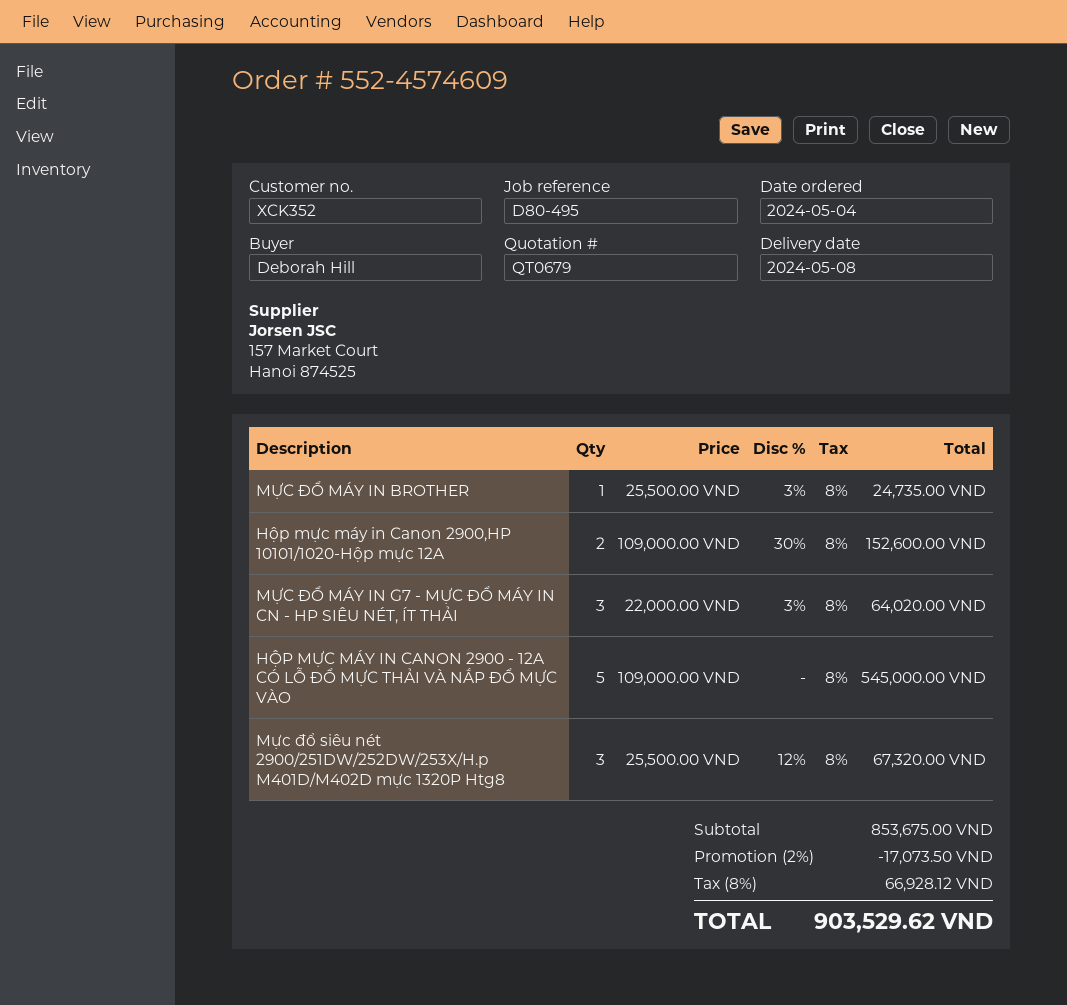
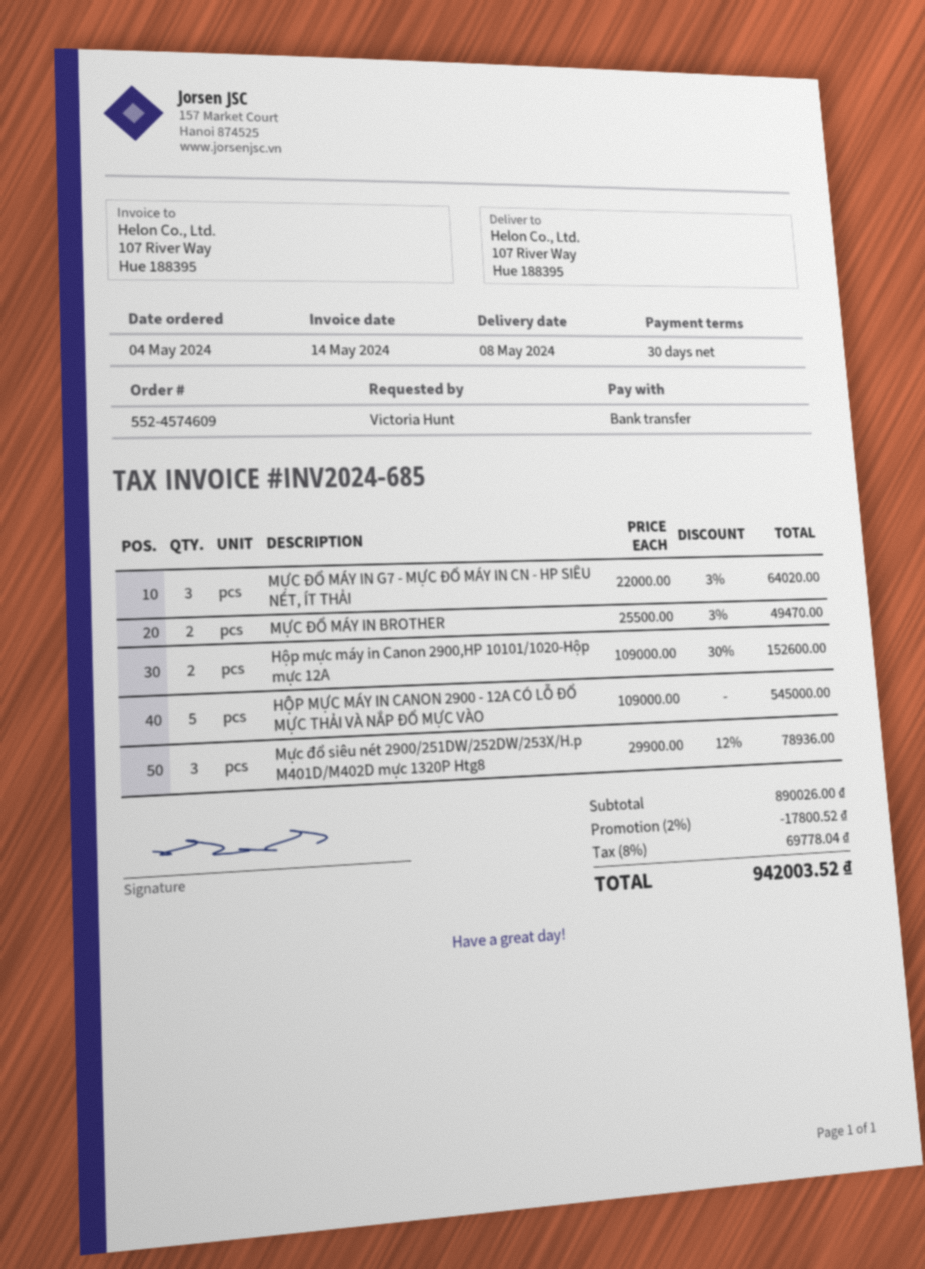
ordered by: Deborah Hill -> Victoria Hunt
MỰC ĐỔ MÁY IN BROTHER: 1 x 25500.00 - 3% = 24735.00 -> 2 x 25500.00 - 3% = 49470.00
Mực đổ siêu nét 2900/251DW/252DW/253X/H.p M401D/M402D mực 1320P Htg8: 3 x 25500.00 - 12% = 67320.00 -> 3 x 29900.00 - 12% = 78936.00
subtotal: 853675.00 -> 890026.00
discount: 2% = 17073.50 -> 2% = 17800.52
tax: 8% = 66928.12 -> 8% = 69778.04
total: 903529.62 -> 942003.52

